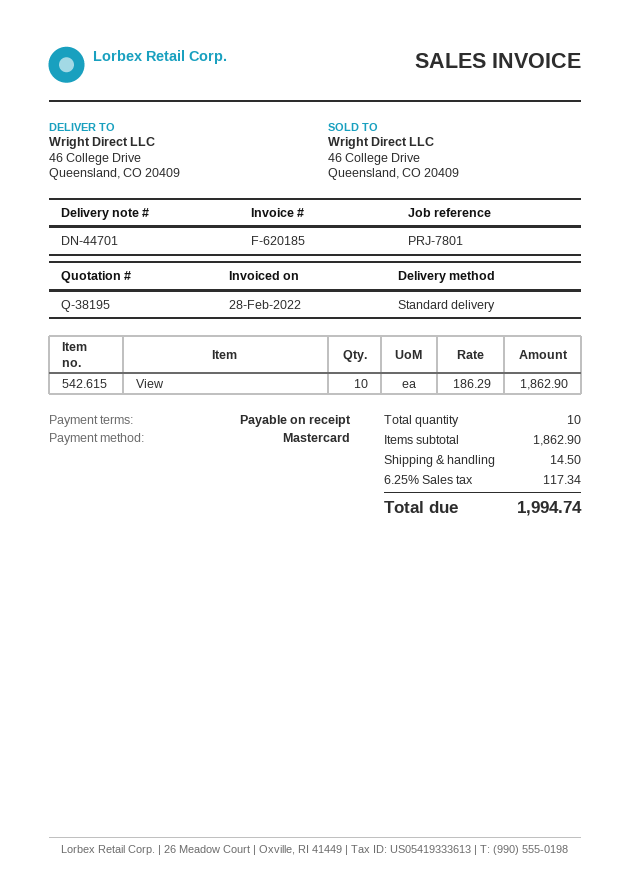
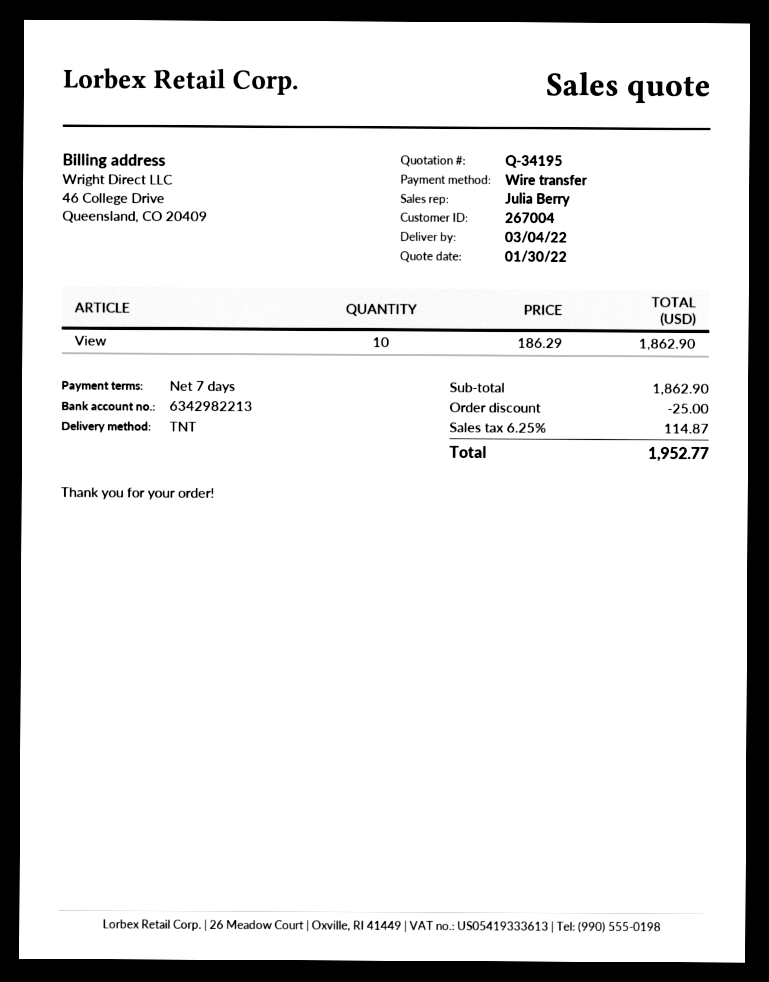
quote number: Q-38195 -> Q-34195
payment terms: on receipt -> 7 days
payment method: Mastercard -> bank transfer
shipping method: standard -> TNT
discount: none -> 25.00
shipping: 14.50 -> none
tax: 6.25% = 117.34 -> 6.25% = 114.87
total: 1994.74 -> 1952.77

